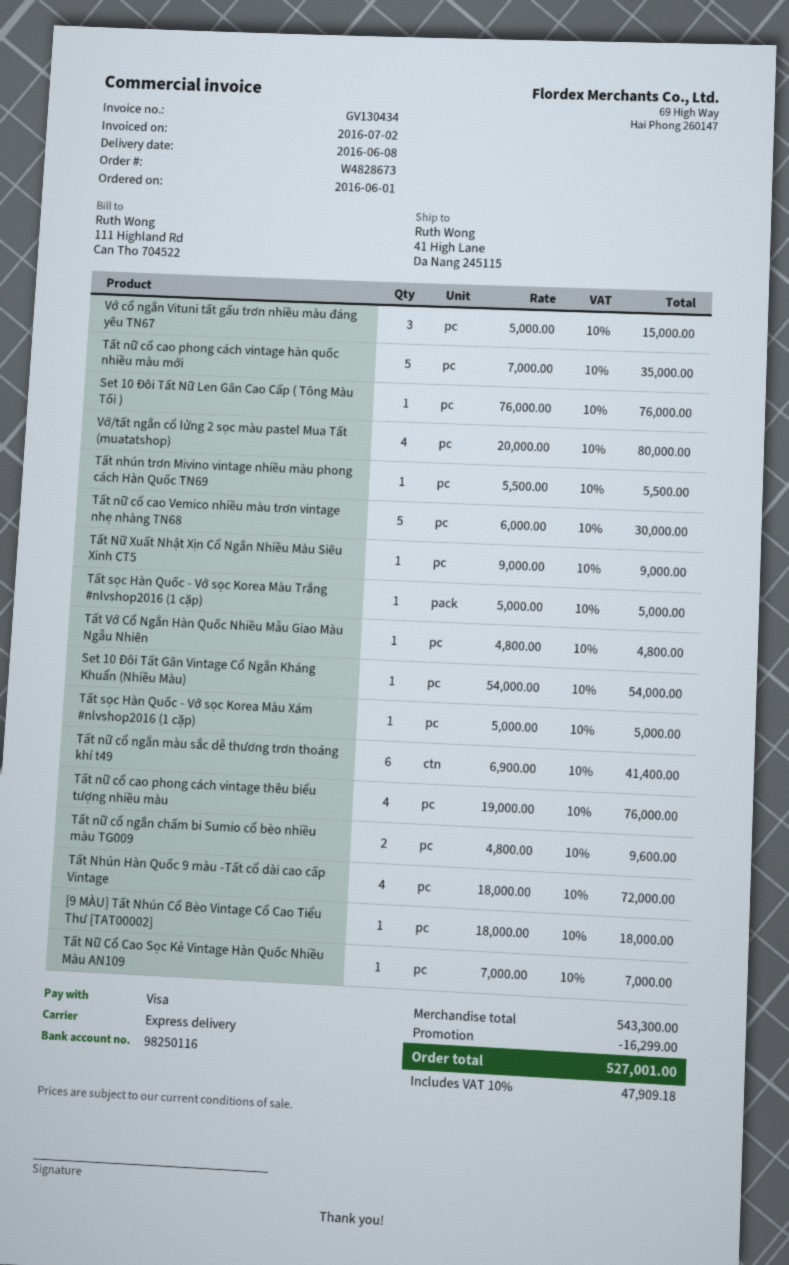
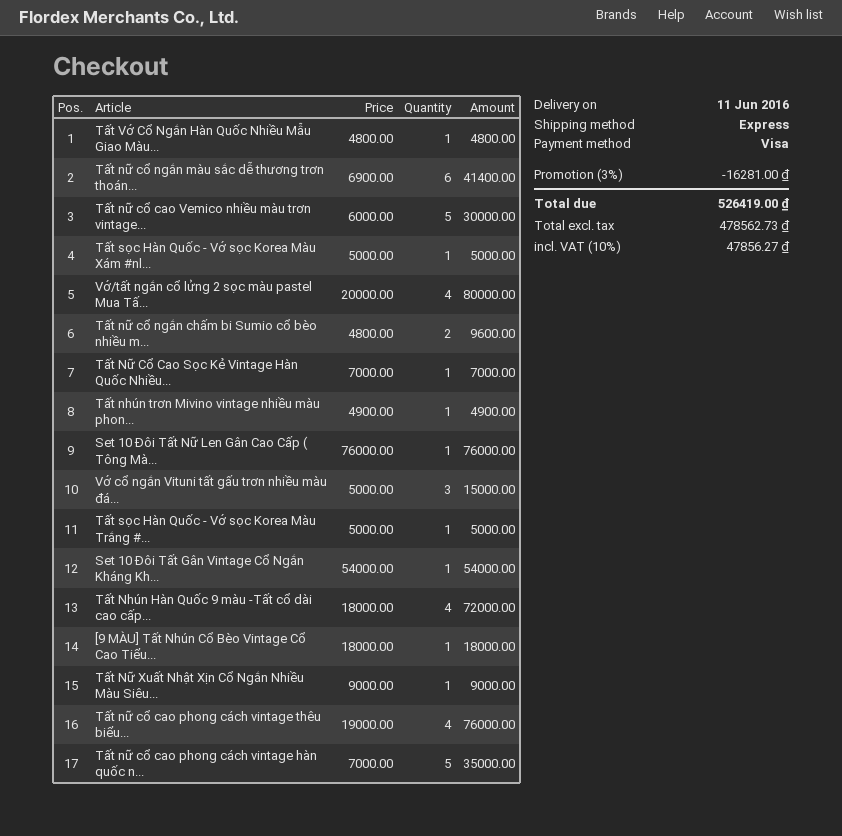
delivery date: 2016-06-08 -> 2016-06-11
Tất nhún trơn Mivino vintage nhiều màu phong cách Hàn Quốc TN69: 1 x 5500.00 = 5500.00 -> 1 x 4900.00 = 4900.00
discount: 16299.00 -> 16281.00
tax: 10% = 47909.18 -> 10% = 47856.27
total: 527001.00 -> 526419.00

